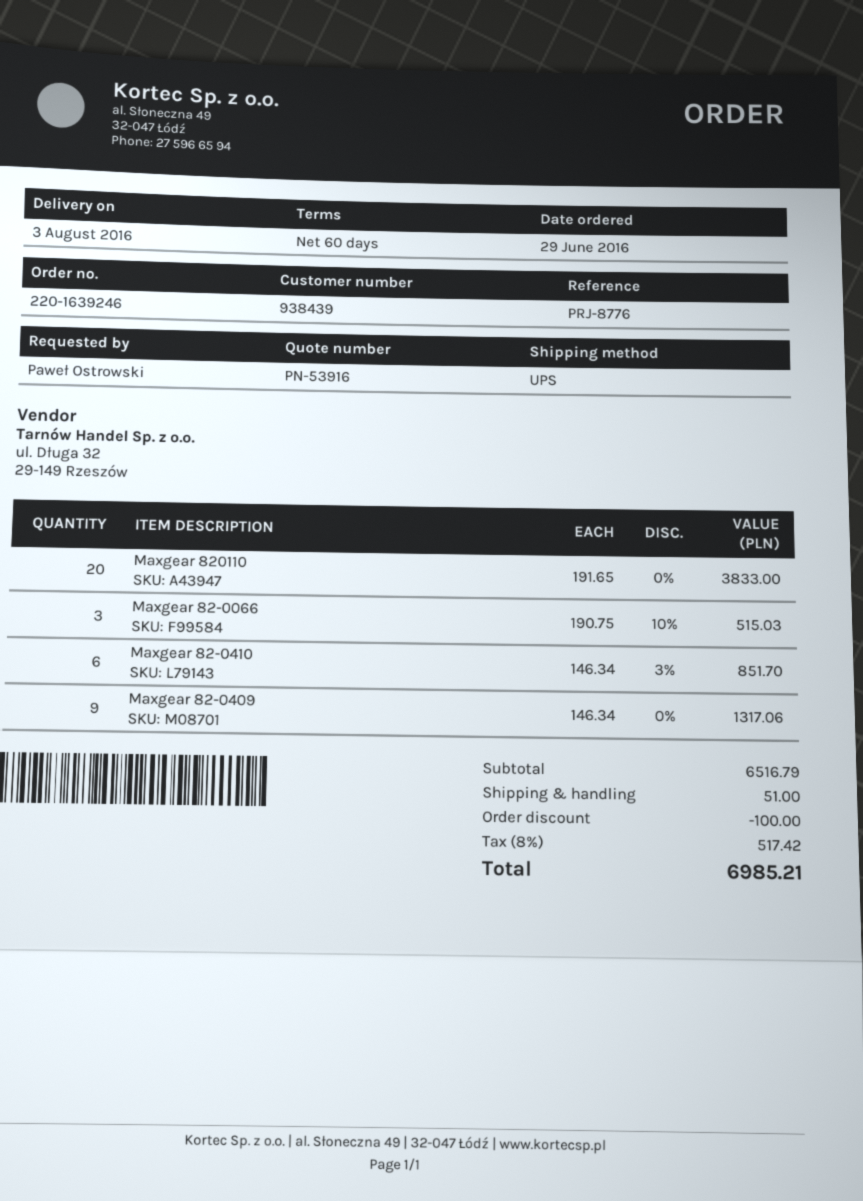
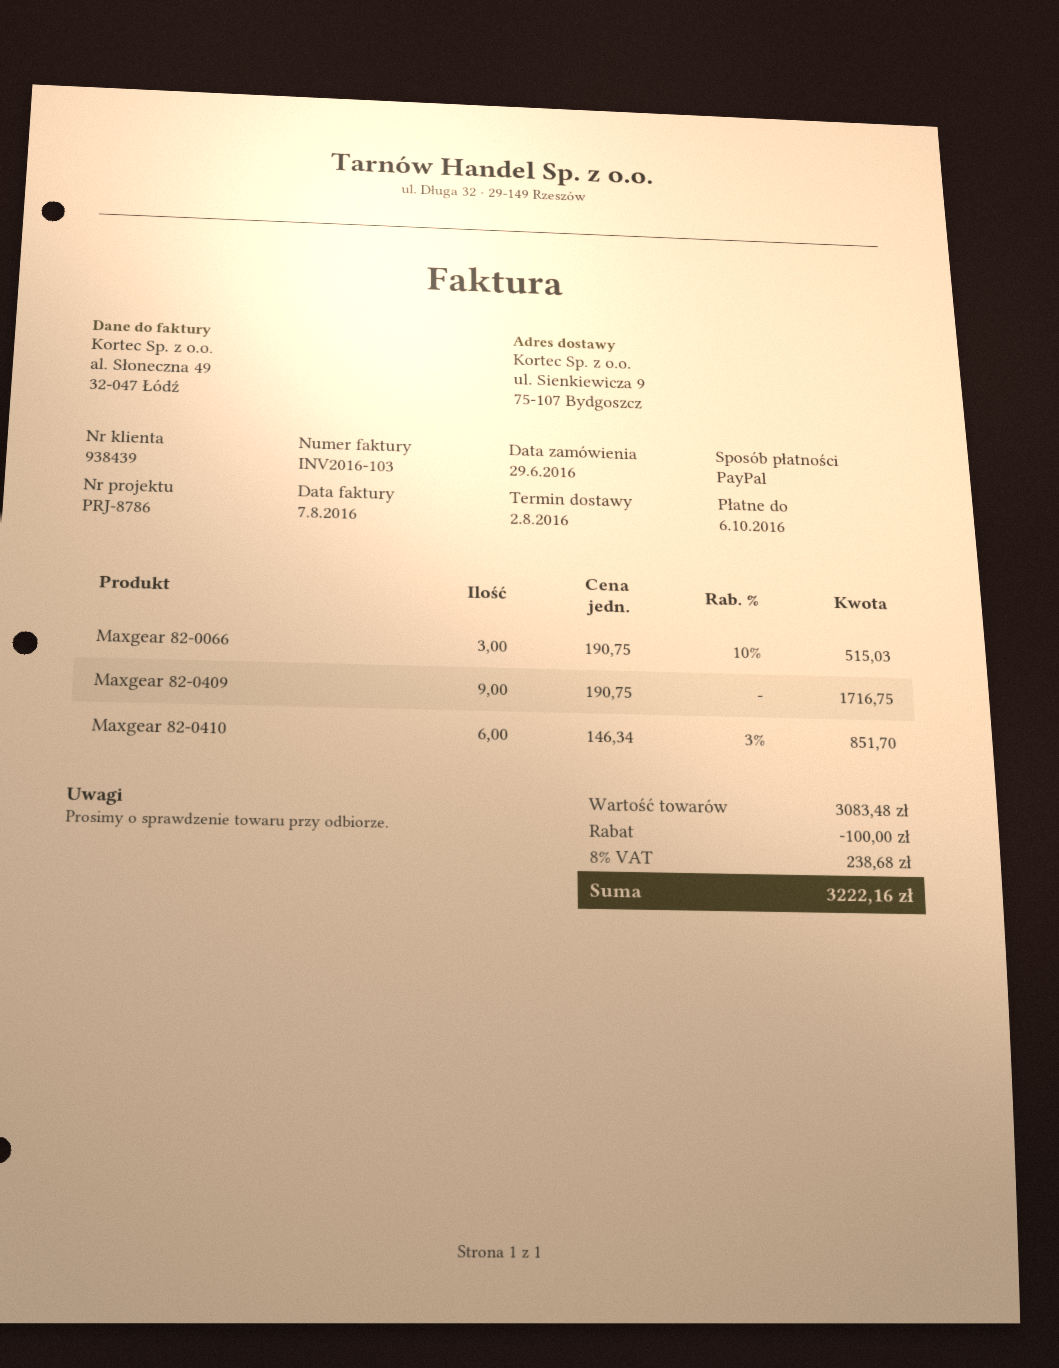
delivery date: 2016-08-03 -> 2016-08-02
reference: PRJ-8776 -> PRJ-8786
Maxgear 820110: 20 x 191.65 = 3833.00 -> none
Maxgear 82-0409: 9 x 146.34 = 1317.06 -> 9 x 190.75 = 1716.75
subtotal: 6516.79 -> 3083.48
shipping: 51.00 -> none
tax: 8% = 517.42 -> 8% = 238.68
total: 6985.21 -> 3222.16

